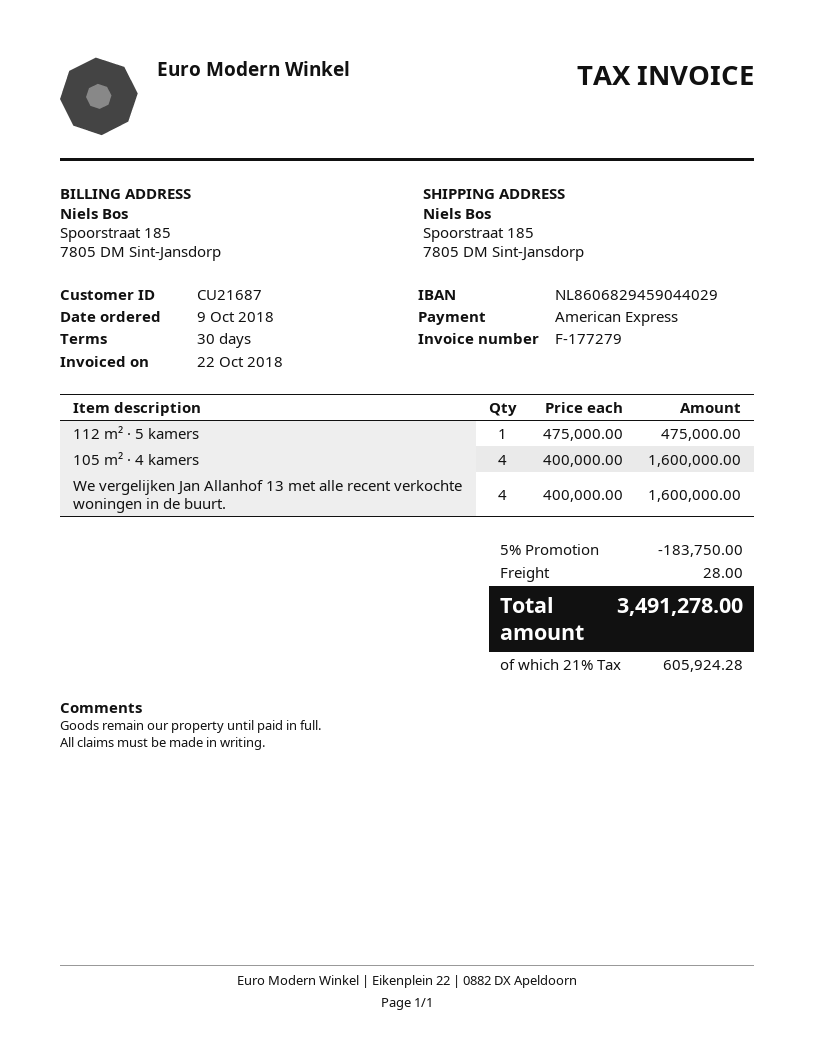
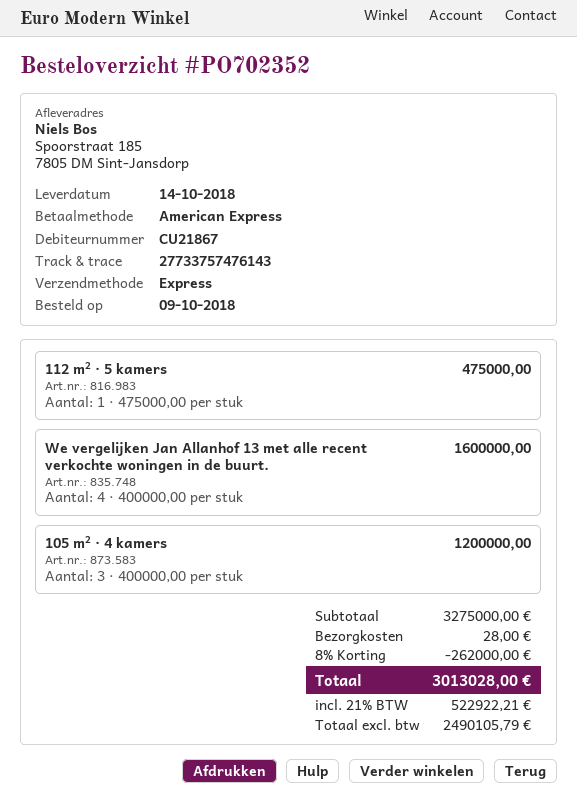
customer number: CU21687 -> CU21867
105 m² · 4 kamers: 4 x 400000.00 = 1600000.00 -> 3 x 400000.00 = 1200000.00
discount: 5% = 183750.00 -> 8% = 262000.00
tax: 21% = 605924.28 -> 21% = 522922.21
total: 3491278.00 -> 3013028.00

